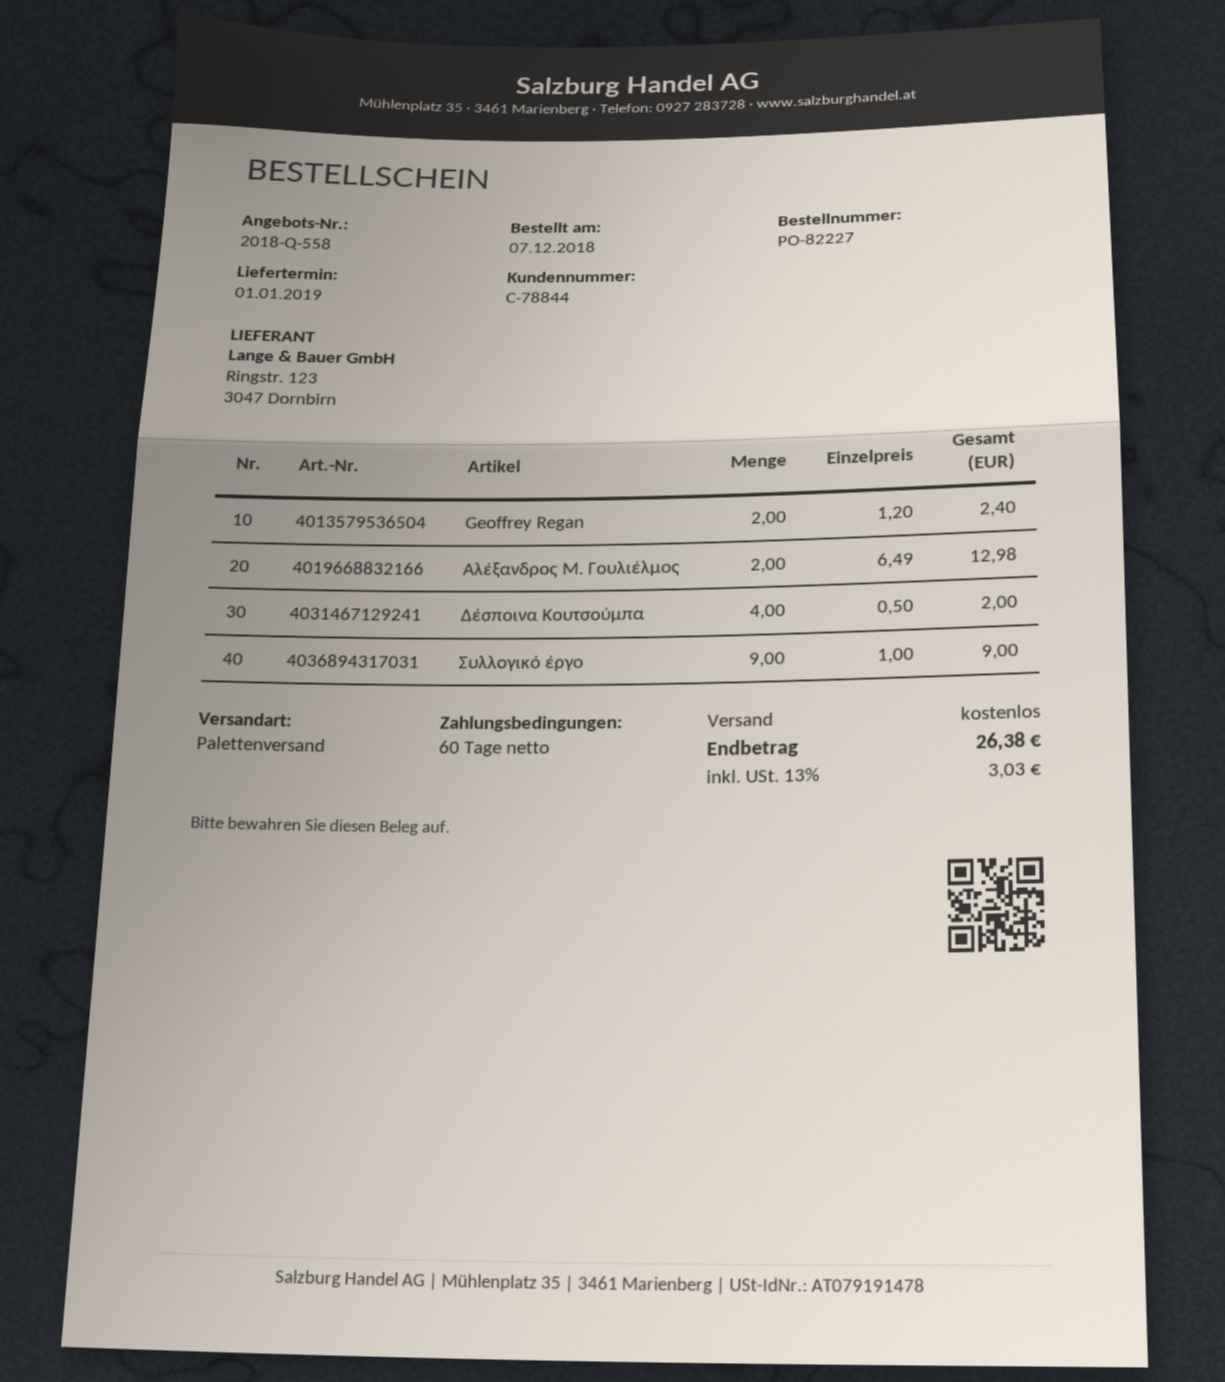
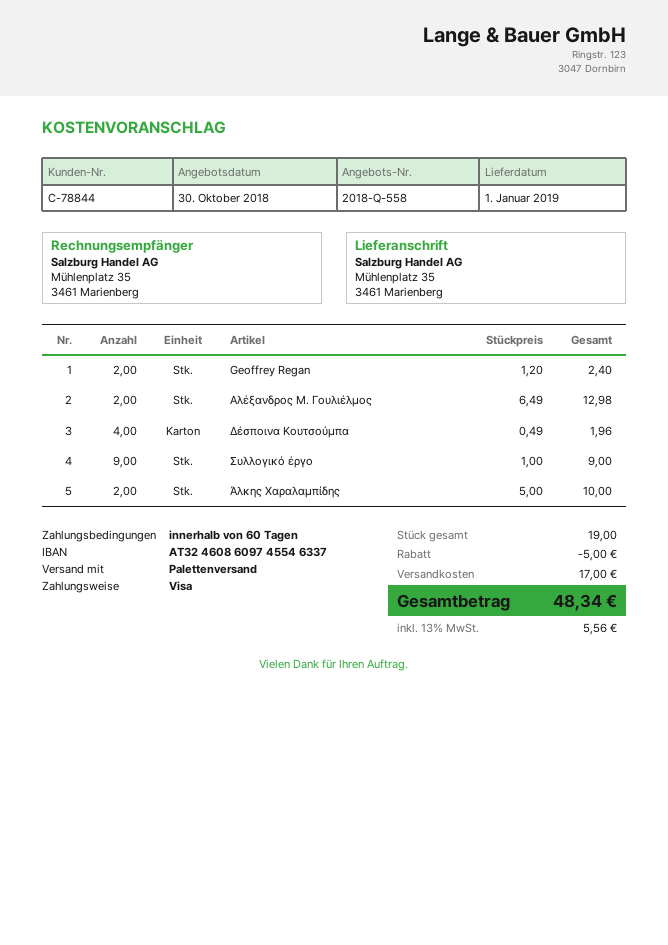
Δέσποινα Κουτσούμπα: 4 x 0.50 = 2.00 -> 4 x 0.49 = 1.96
Άλκης Χαραλαμπίδης: none -> 2 x 5.00 = 10.00
discount: none -> 5.00
shipping: 0.00 -> 17.00
tax: 13% = 3.03 -> 13% = 5.56
total: 26.38 -> 48.34

